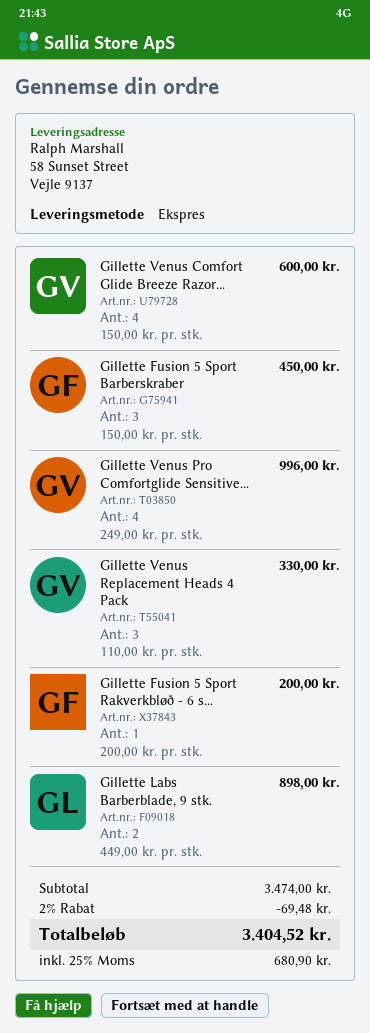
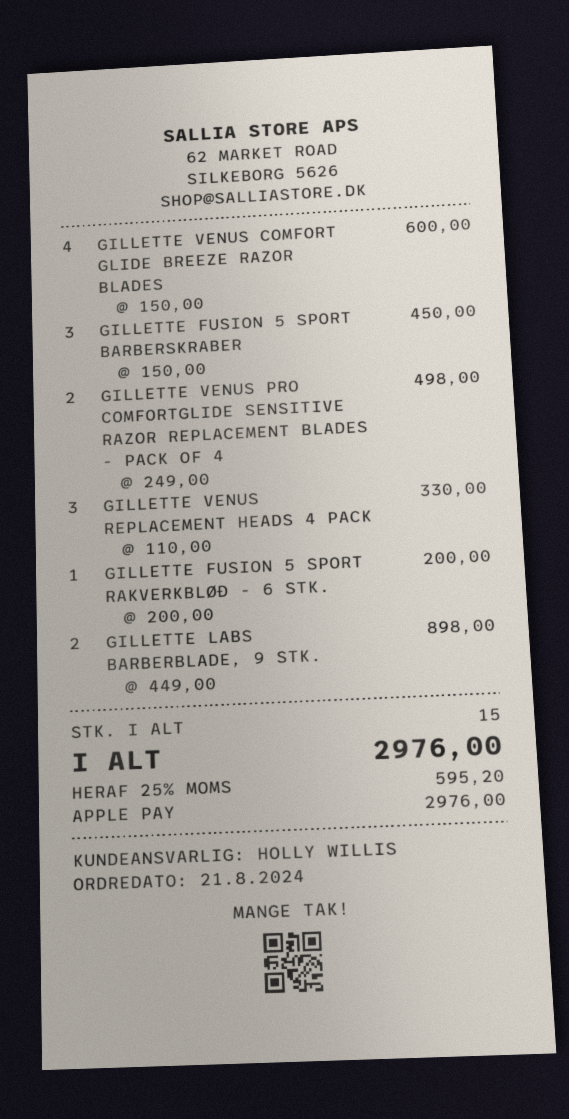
Gillette Venus Pro Comfortglide Sensitive...: 4 x 249.00 = 996.00 -> 2 x 249.00 = 498.00
discount: 2% = 69.48 -> none
tax: 25% = 680.90 -> 25% = 595.20
total: 3404.52 -> 2976.00

